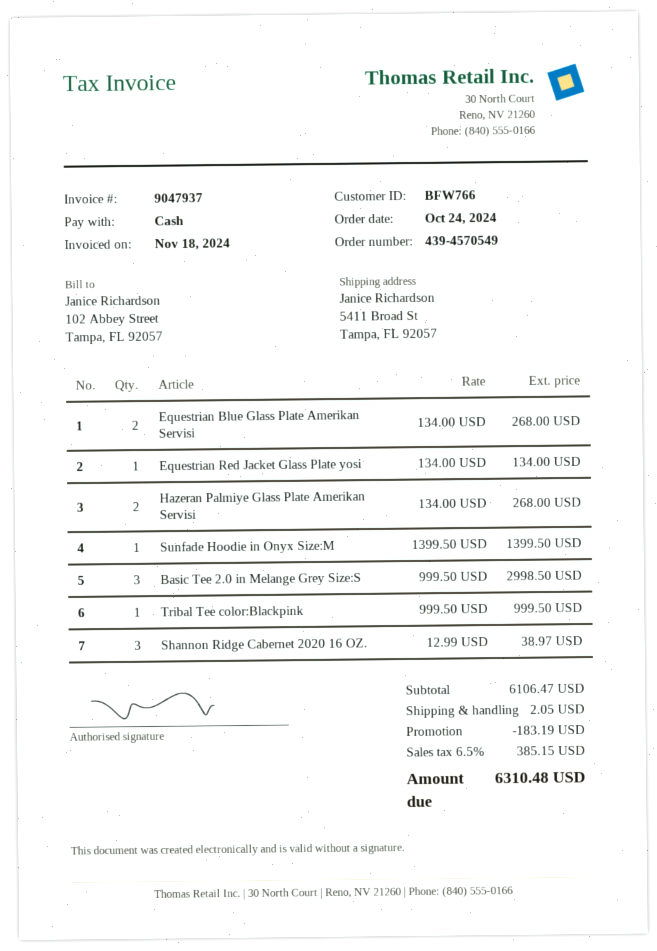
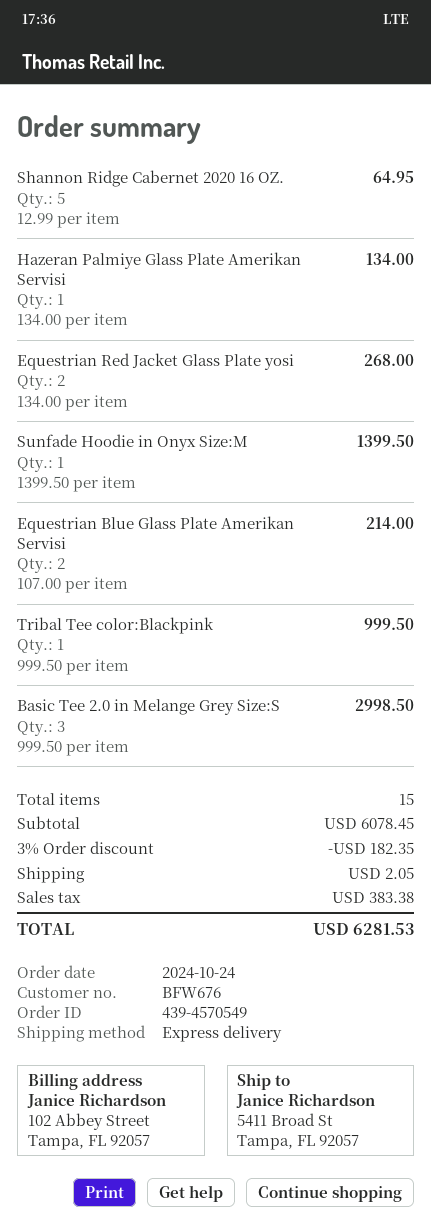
customer number: BFW766 -> BFW676
Equestrian Blue Glass Plate Amerikan Servisi: 2 x 134.00 = 268.00 -> 2 x 107.00 = 214.00
Equestrian Red Jacket Glass Plate yosi: 1 x 134.00 = 134.00 -> 2 x 134.00 = 268.00
Hazeran Palmiye Glass Plate Amerikan Servisi: 2 x 134.00 = 268.00 -> 1 x 134.00 = 134.00
Shannon Ridge Cabernet 2020 16 OZ.: 3 x 12.99 = 38.97 -> 5 x 12.99 = 64.95
subtotal: 6106.47 -> 6078.45
discount: 183.19 -> 182.35
tax: 385.15 -> 383.38
total: 6310.48 -> 6281.53

